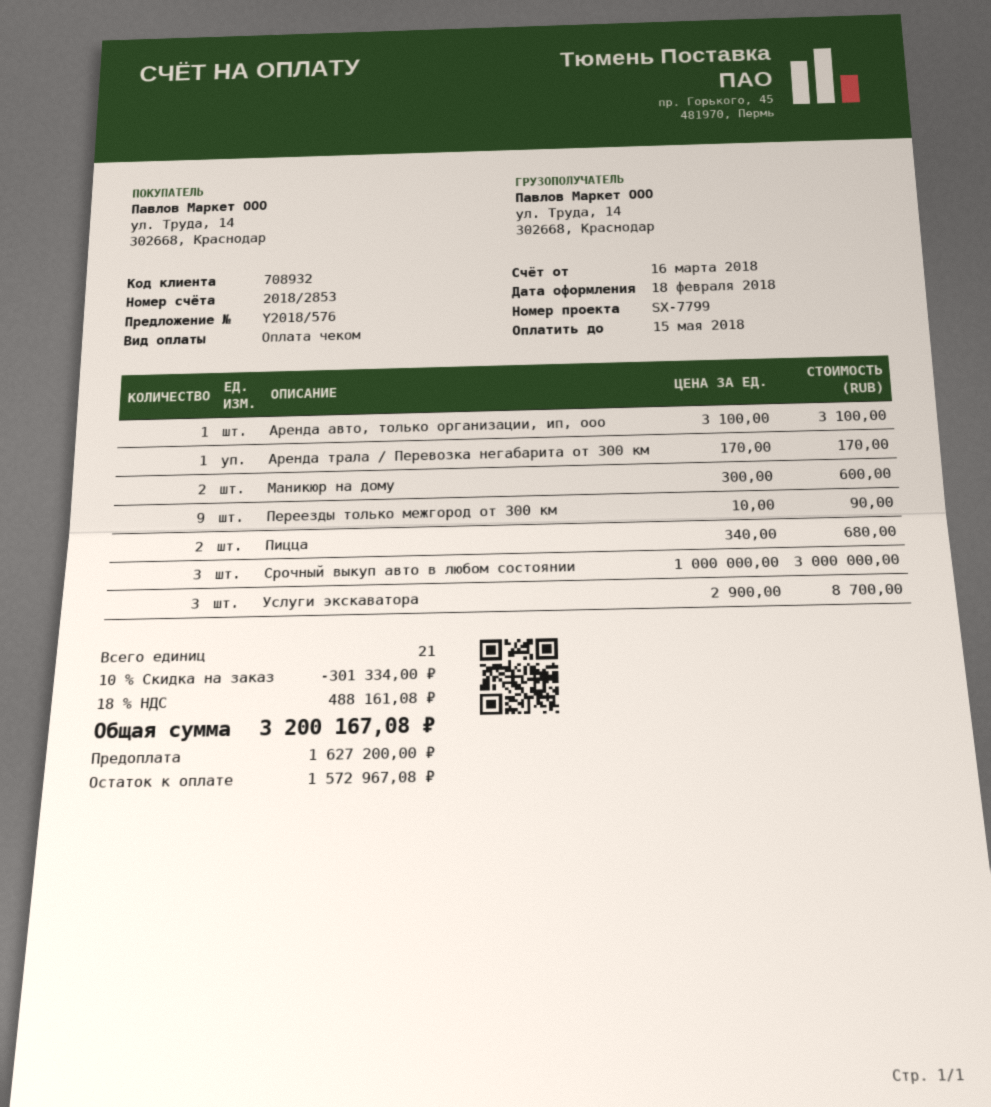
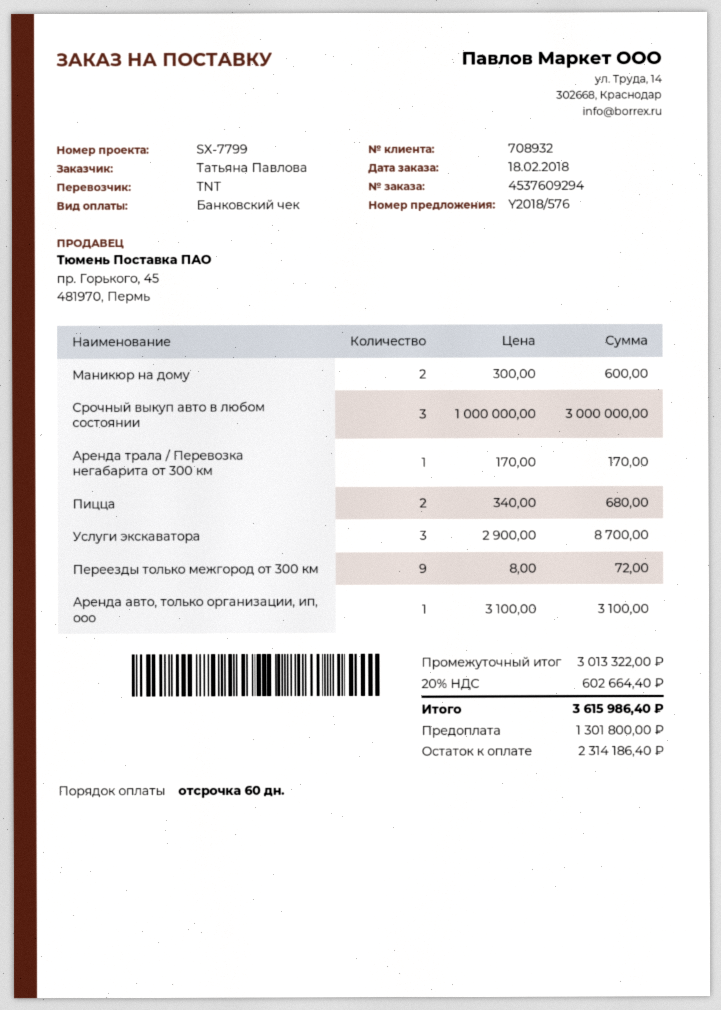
Переезды только межгород от 300 км: 9 x 10.00 = 90.00 -> 9 x 8.00 = 72.00
discount: 10% = 301334.00 -> none
tax: 18% = 488161.08 -> 20% = 602664.40
total: 3200167.08 -> 3615986.40
deposit: 1627200.00 -> 1301800.00
balance: 1572967.08 -> 2314186.40

